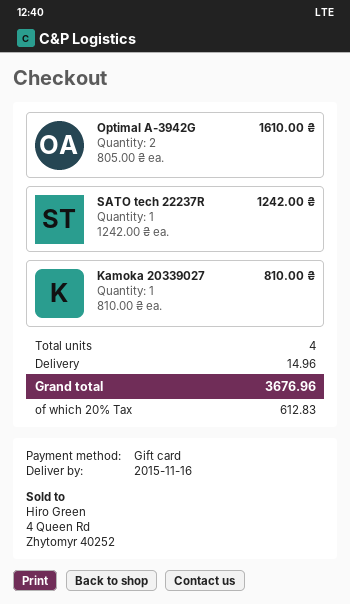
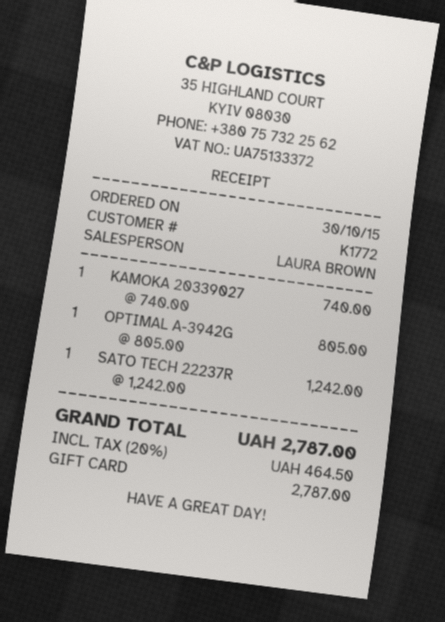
Optimal A-3942G: 2 x 805.00 = 1610.00 -> 1 x 805.00 = 805.00
Kamoka 20339027: 1 x 810.00 = 810.00 -> 1 x 740.00 = 740.00
shipping: 14.96 -> none
tax: 20% = 612.83 -> 20% = 464.50
total: 3676.96 -> 2787.00

